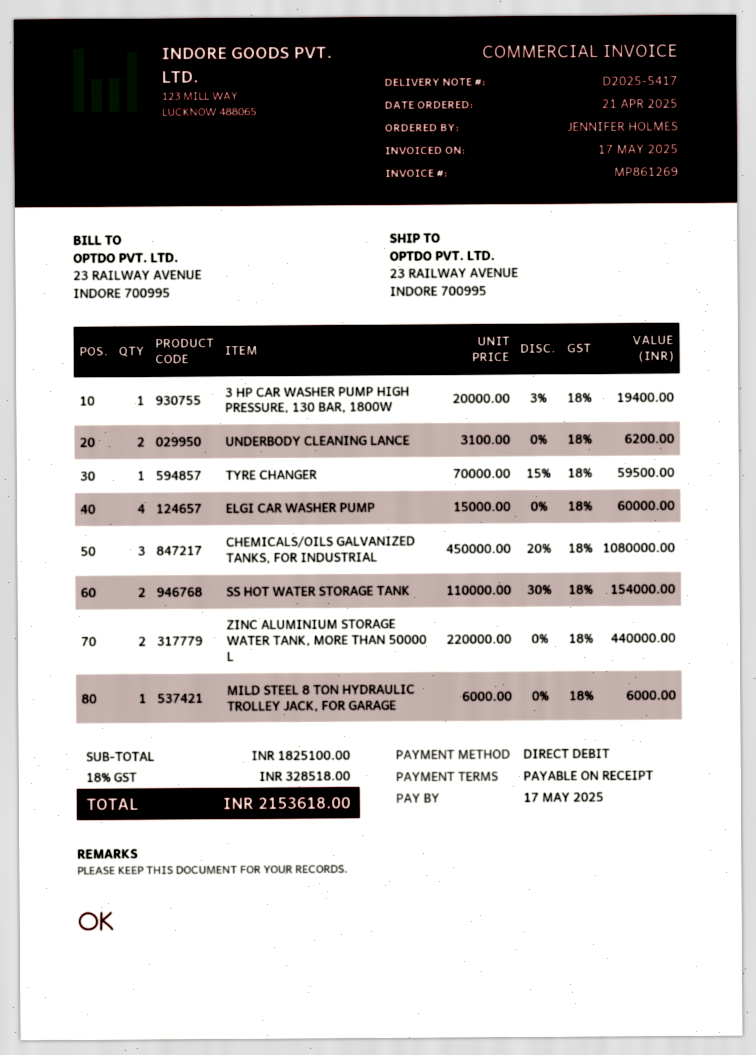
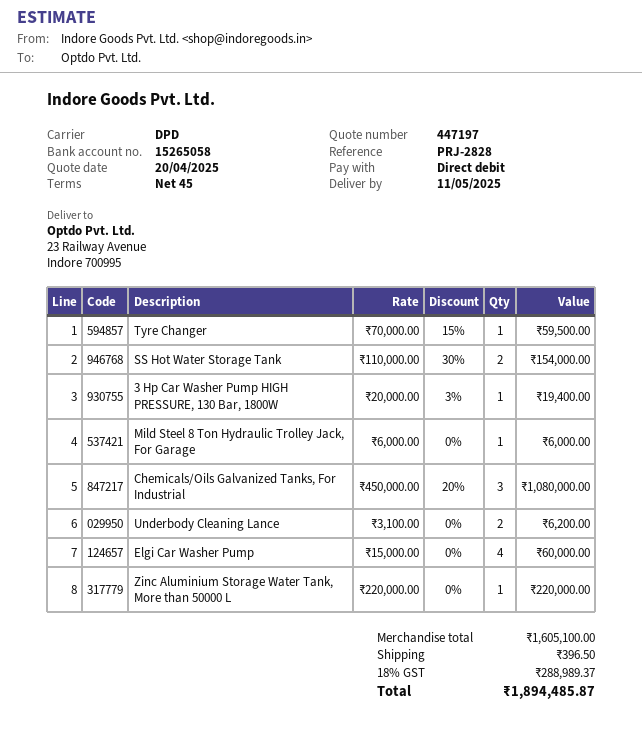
payment terms: on receipt -> 45 days
ZINC ALUMINIUM STORAGE WATER TANK, MORE THAN 50000 L: 2 x 220000.00 = 440000.00 -> 1 x 220000.00 = 220000.00
subtotal: 1825100.00 -> 1605100.00
shipping: none -> 396.50
tax: 18% = 328518.00 -> 18% = 288989.37
total: 2153618.00 -> 1894485.87

